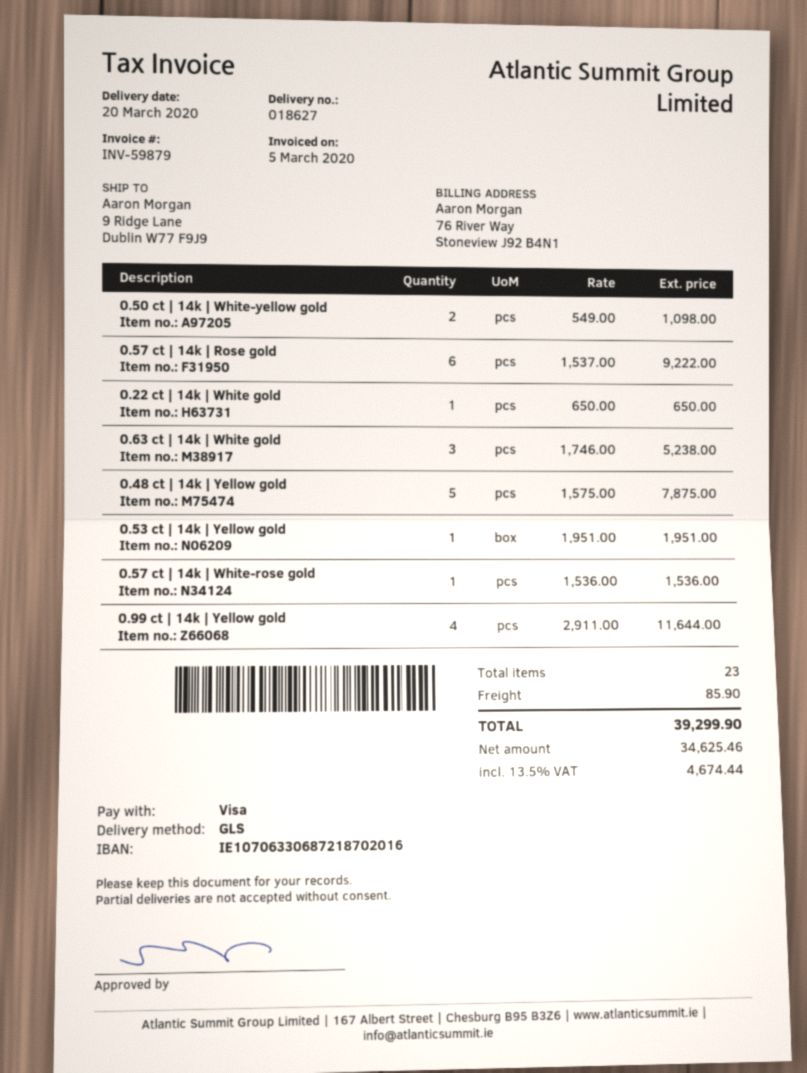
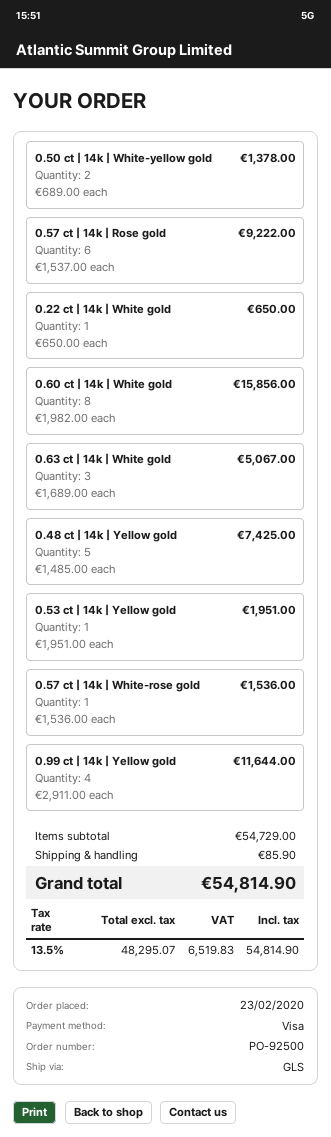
0.50 ct | 14k | White-yellow gold: 2 x 549.00 = 1098.00 -> 2 x 689.00 = 1378.00
0.63 ct | 14k | White gold: 3 x 1746.00 = 5238.00 -> 3 x 1689.00 = 5067.00
0.48 ct | 14k | Yellow gold: 5 x 1575.00 = 7875.00 -> 5 x 1485.00 = 7425.00
0.60 ct | 14k | White gold: none -> 8 x 1982.00 = 15856.00
net: 34625.46 -> 48295.07
tax: 13.5% = 4674.44 -> 13.5% = 6519.83
total: 39299.90 -> 54814.90

